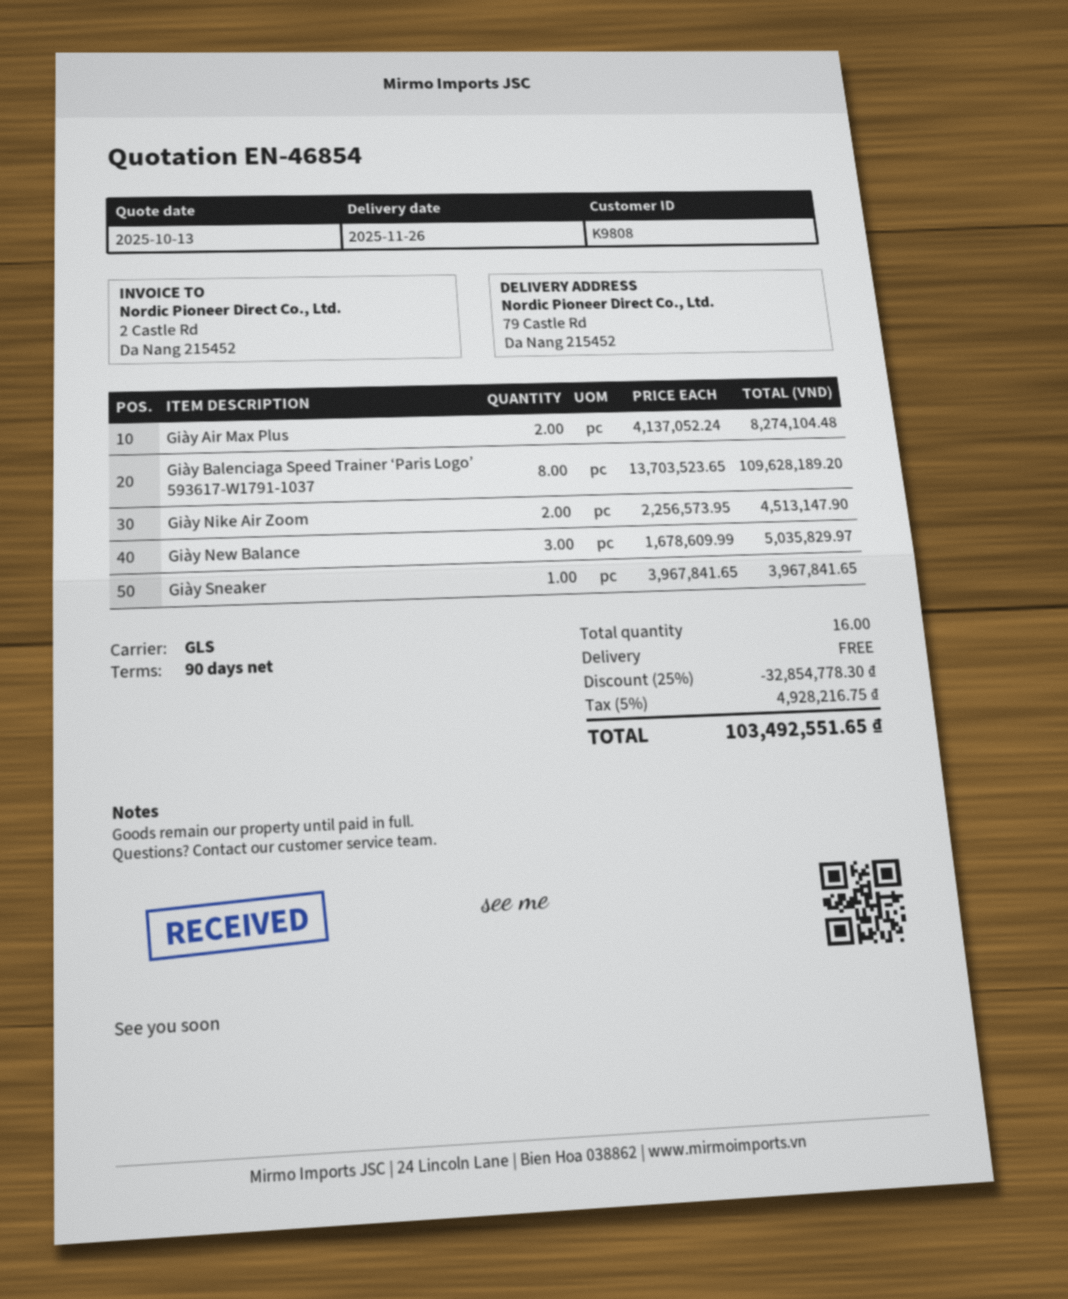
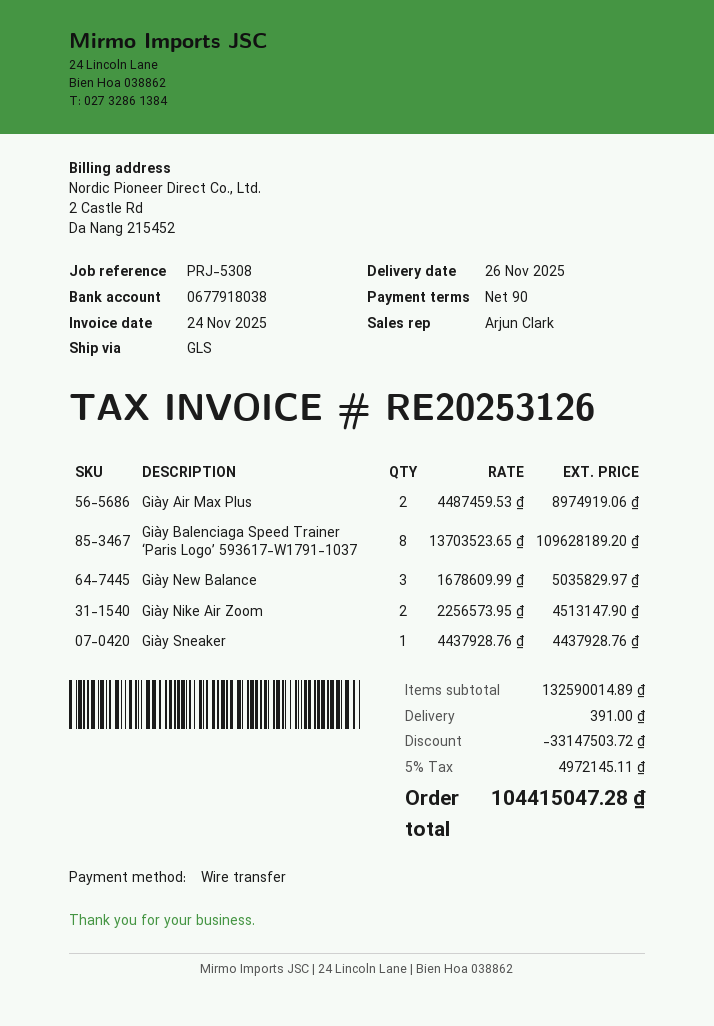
Giày Air Max Plus: 2 x 4137052.24 = 8274104.48 -> 2 x 4487459.53 = 8974919.06
Giày Sneaker: 1 x 3967841.65 = 3967841.65 -> 1 x 4437928.76 = 4437928.76
discount: 32854778.30 -> 33147503.72
shipping: 0.00 -> 391.00
tax: 5% = 4928216.75 -> 5% = 4972145.11
total: 103492551.65 -> 104415047.28

